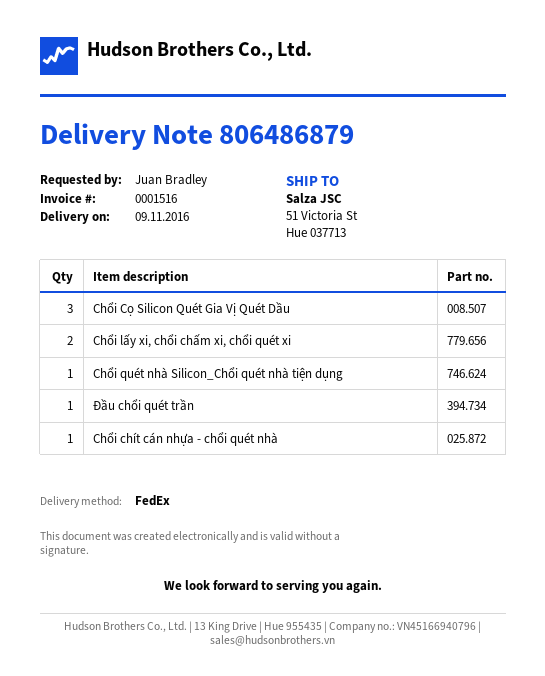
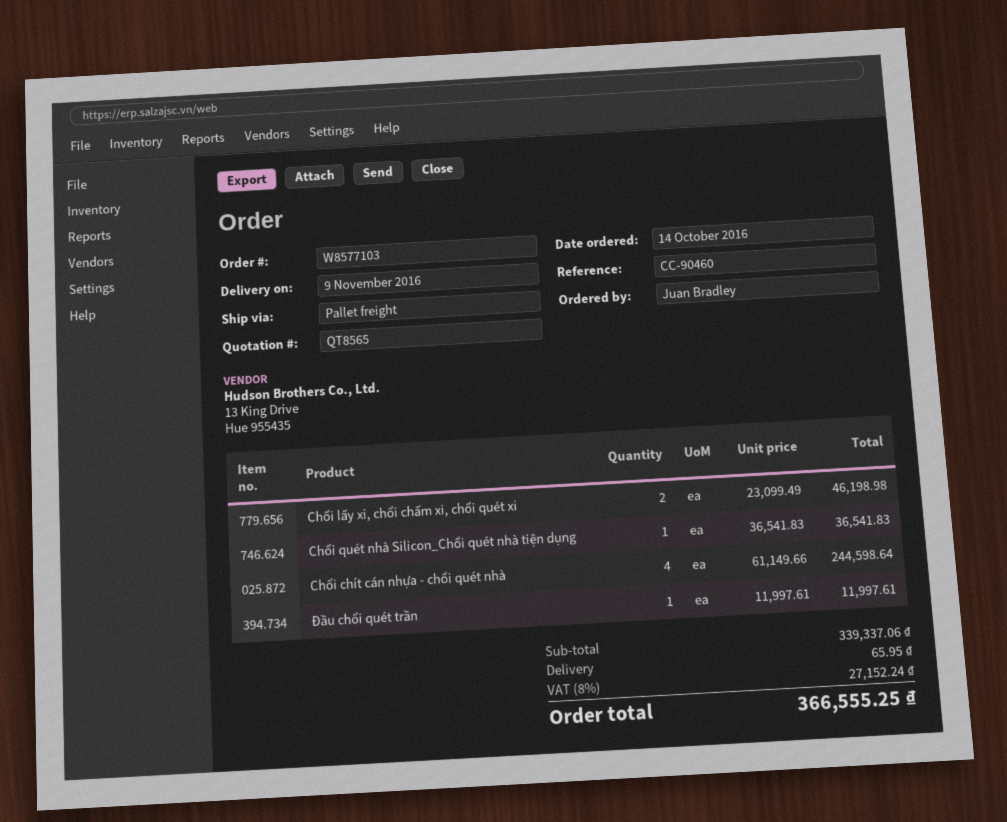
shipping method: FedEx -> pallet freight
Chổi Cọ Silicon Quét Gia Vị Quét Dầu: 3 -> none
Chổi chít cán nhựa - chổi quét nhà: 1 -> 4

